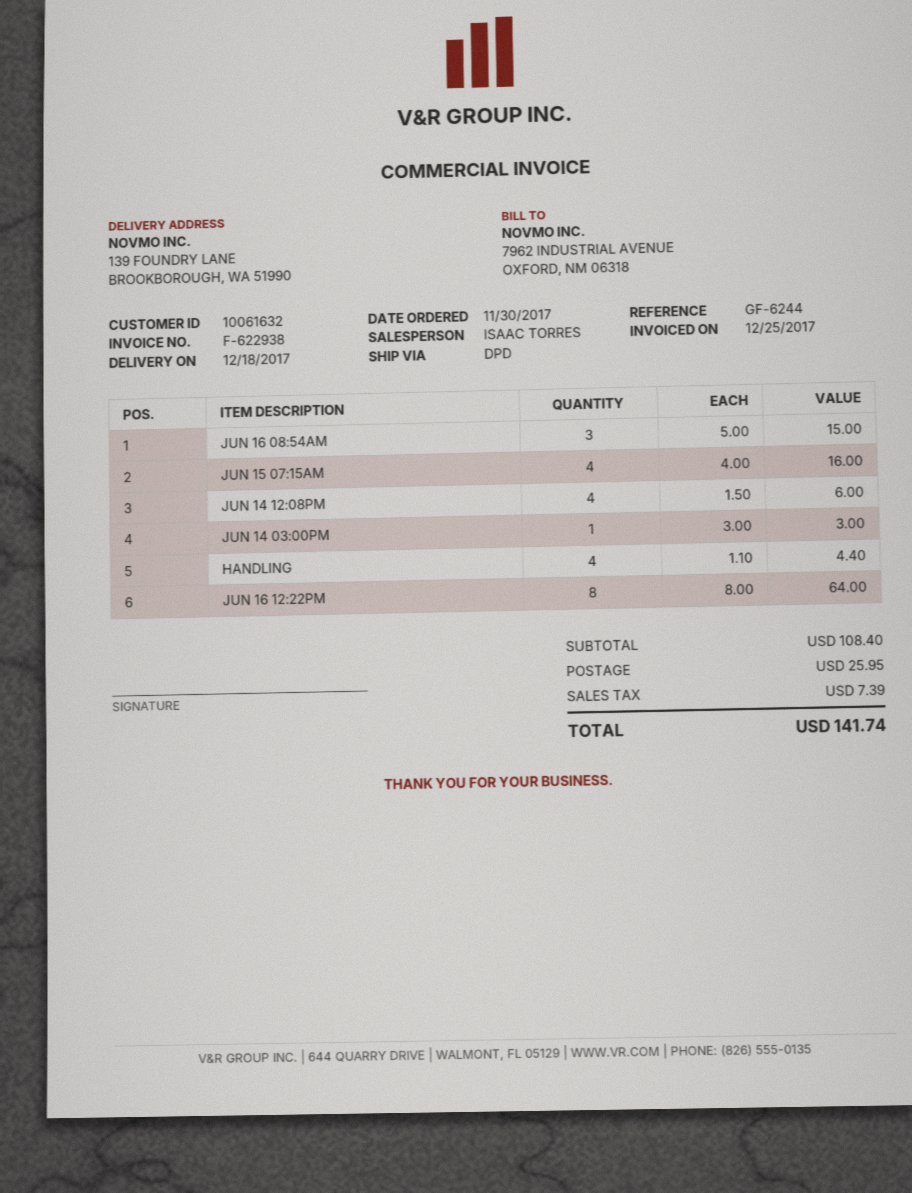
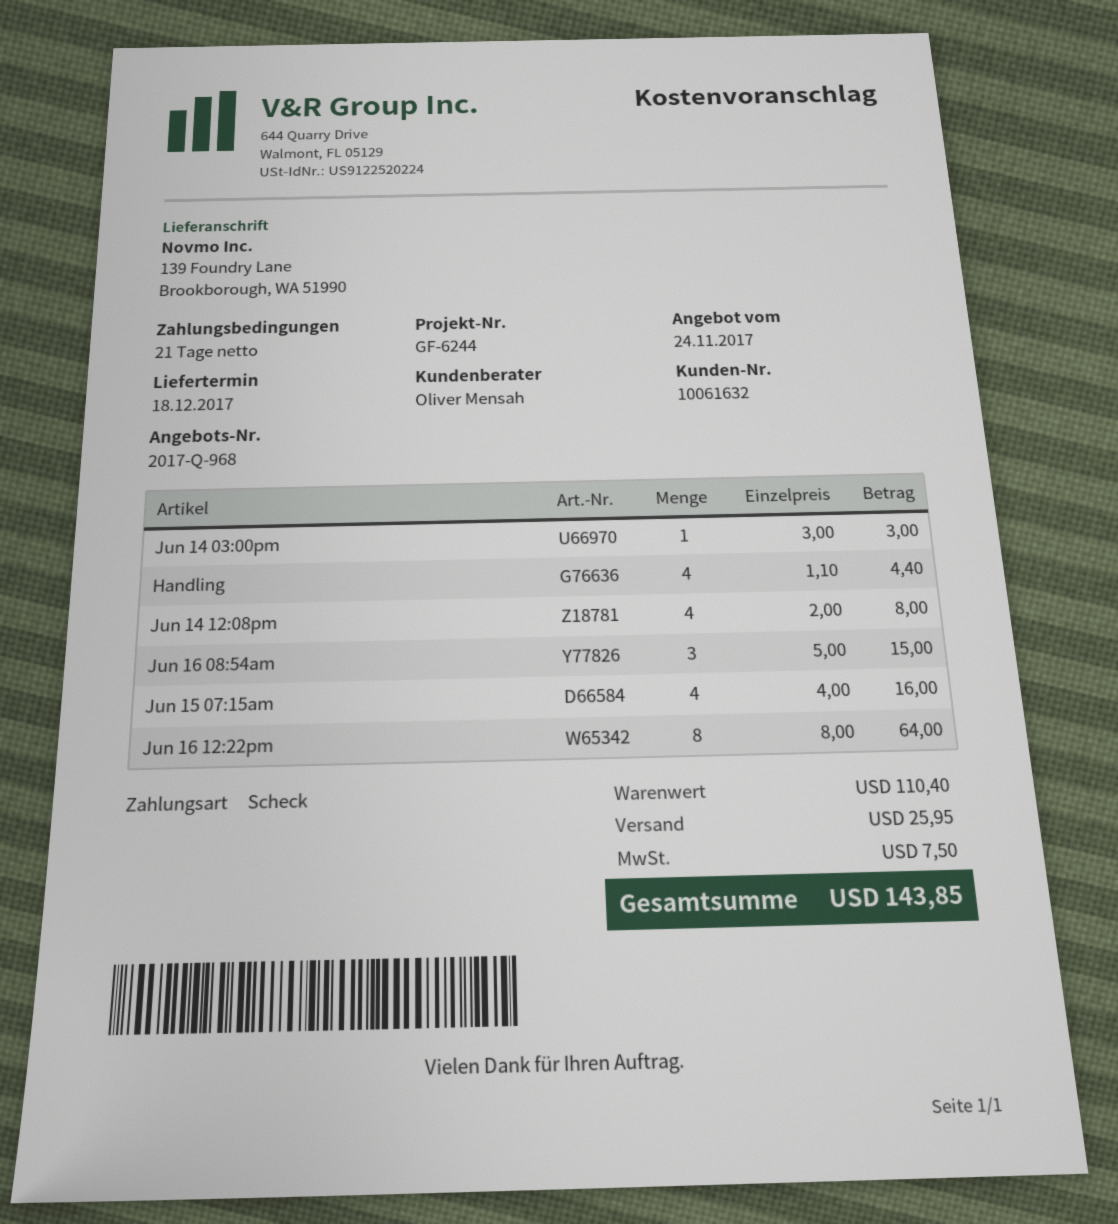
sales rep: ISAAC TORRES -> Oliver Mensah
JUN 14 12:08PM: 4 x 1.50 = 6.00 -> 4 x 2.00 = 8.00
subtotal: 108.40 -> 110.40
tax: 7.39 -> 7.50
total: 141.74 -> 143.85

